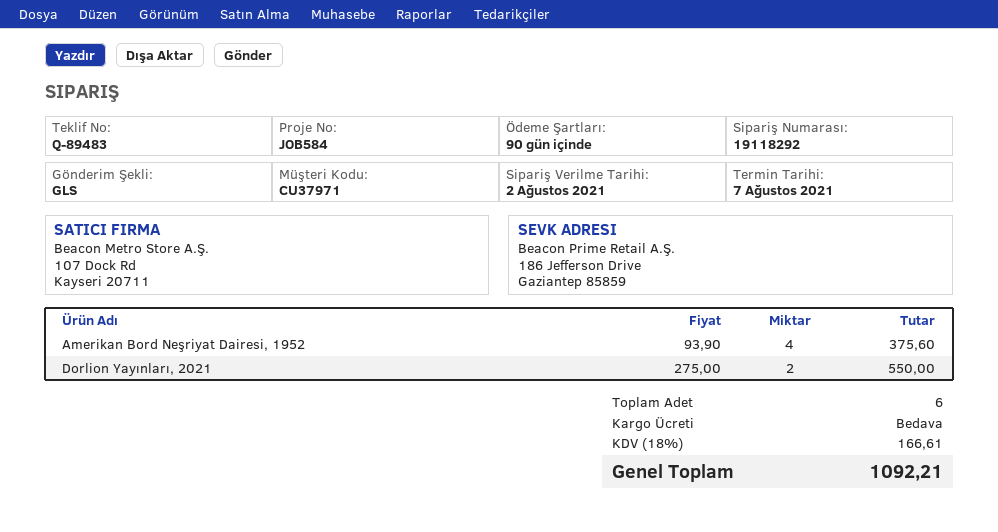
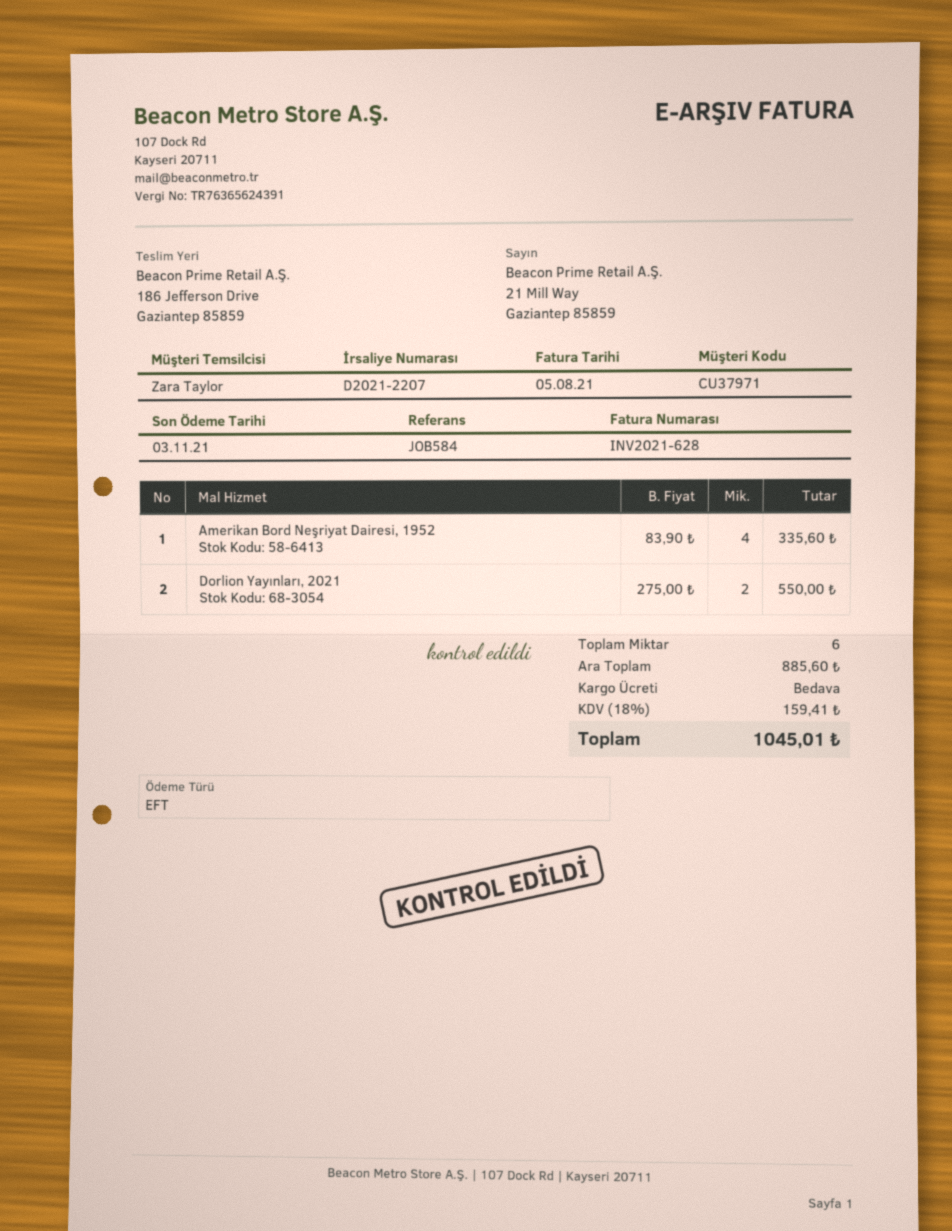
Amerikan Bord Neşriyat Dairesi, 1952: 4 x 93.90 = 375.60 -> 4 x 83.90 = 335.60
tax: 18% = 166.61 -> 18% = 159.41
total: 1092.21 -> 1045.01

